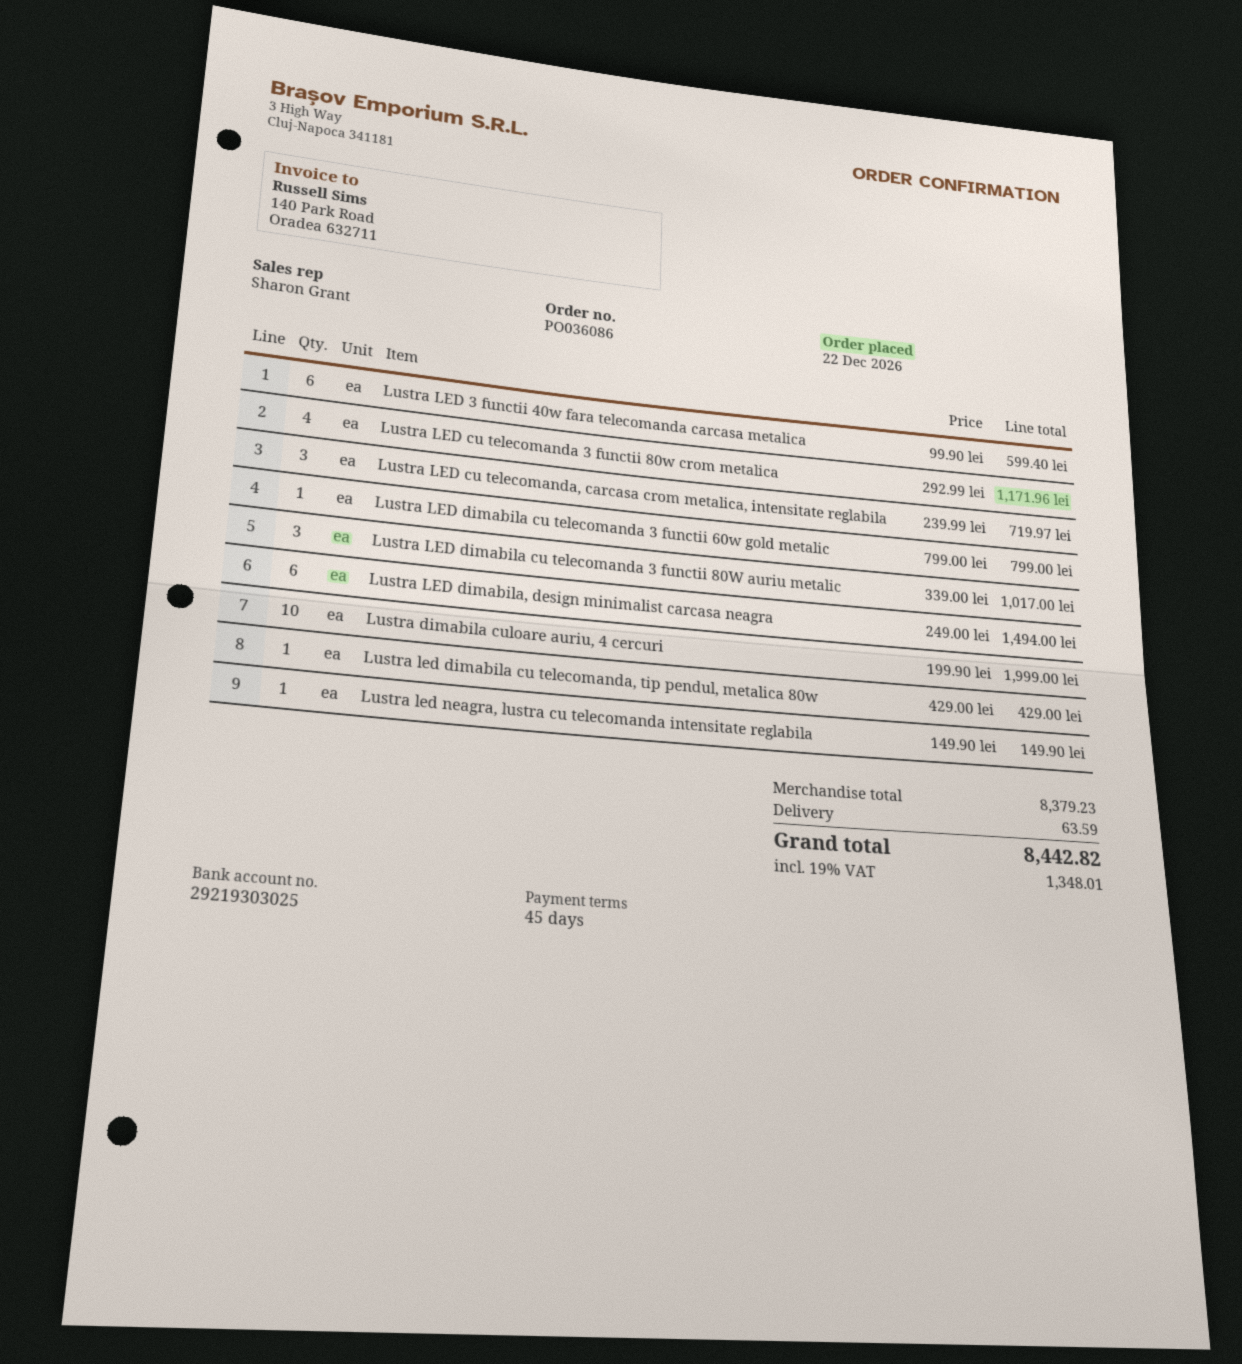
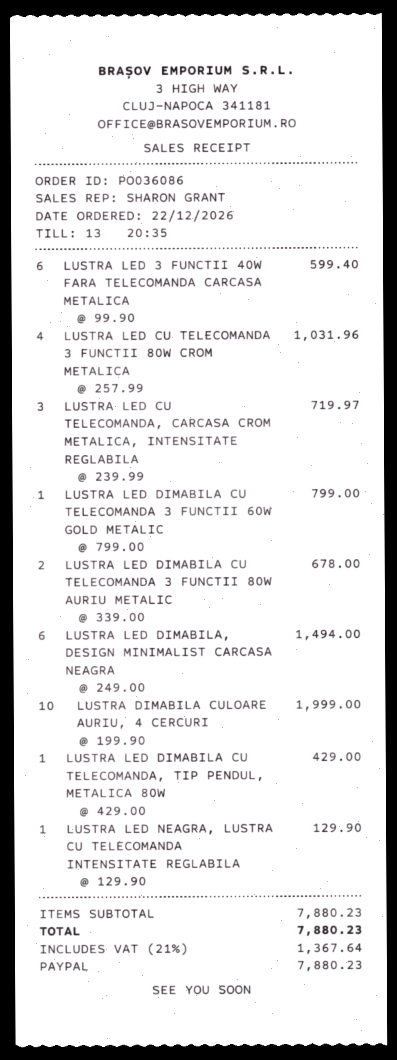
Lustra LED cu telecomanda 3 functii 80w crom metalica: 4 x 292.99 = 1171.96 -> 4 x 257.99 = 1031.96
Lustra LED dimabila cu telecomanda 3 functii 80W auriu metalic: 3 x 339.00 = 1017.00 -> 2 x 339.00 = 678.00
Lustra led neagra, lustra cu telecomanda intensitate reglabila: 1 x 149.90 = 149.90 -> 1 x 129.90 = 129.90
subtotal: 8379.23 -> 7880.23
shipping: 63.59 -> none
tax: 19% = 1348.01 -> 21% = 1367.64
total: 8442.82 -> 7880.23

